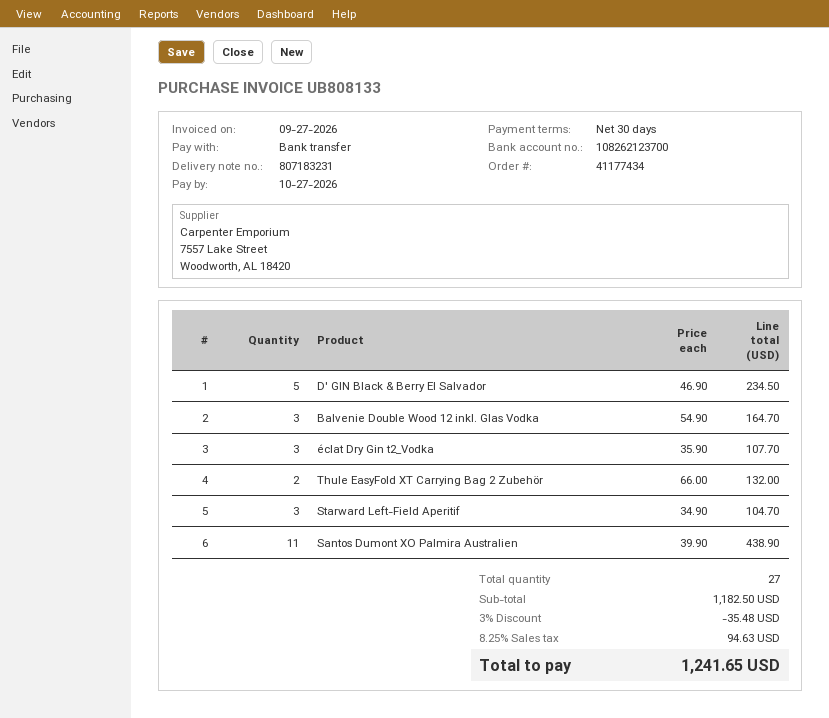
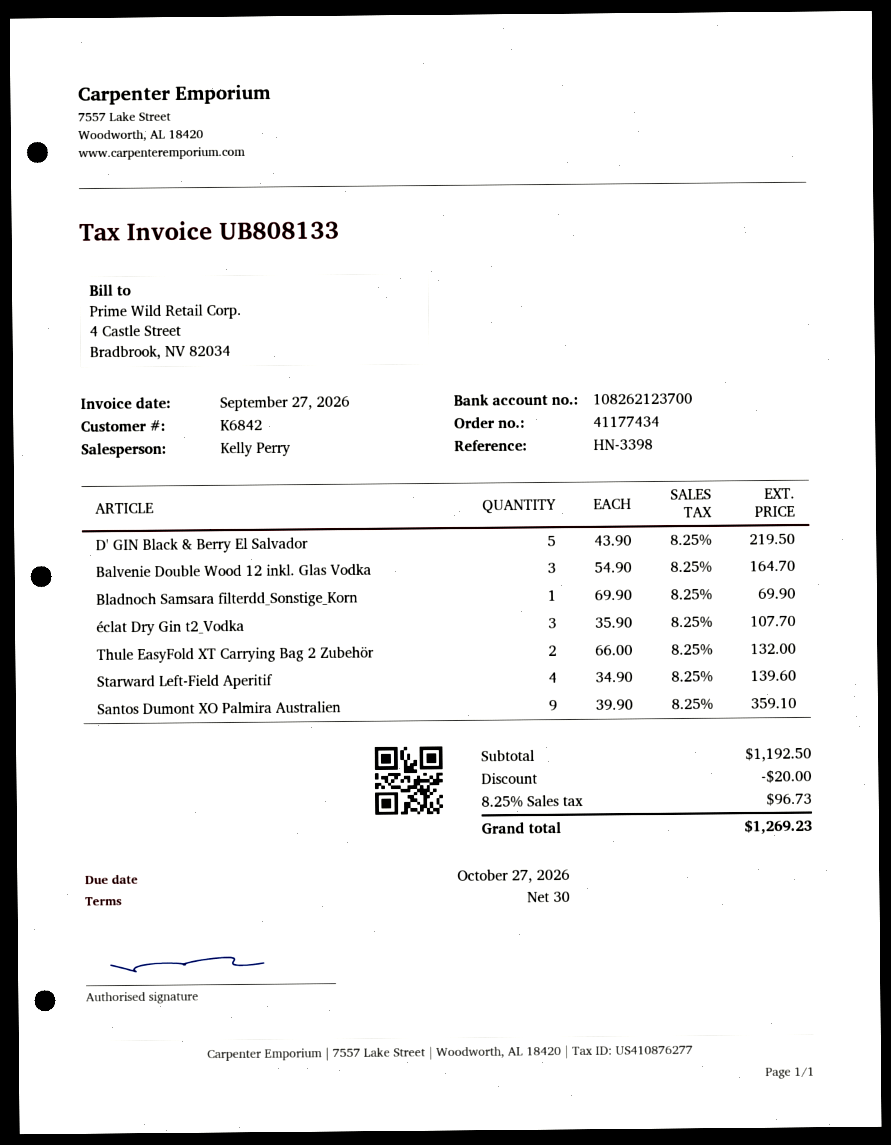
D' GIN Black & Berry El Salvador: 5 x 46.90 = 234.50 -> 5 x 43.90 = 219.50
Starward Left-Field Aperitif: 3 x 34.90 = 104.70 -> 4 x 34.90 = 139.60
Santos Dumont XO Palmira Australien: 11 x 39.90 = 438.90 -> 9 x 39.90 = 359.10
Bladnoch Samsara filterdd_Sonstige_Korn: none -> 1 x 69.90 = 69.90
subtotal: 1182.50 -> 1192.50
discount: 35.48 -> 20.00
tax: 8.25% = 94.63 -> 8.25% = 96.73
total: 1241.65 -> 1269.23

